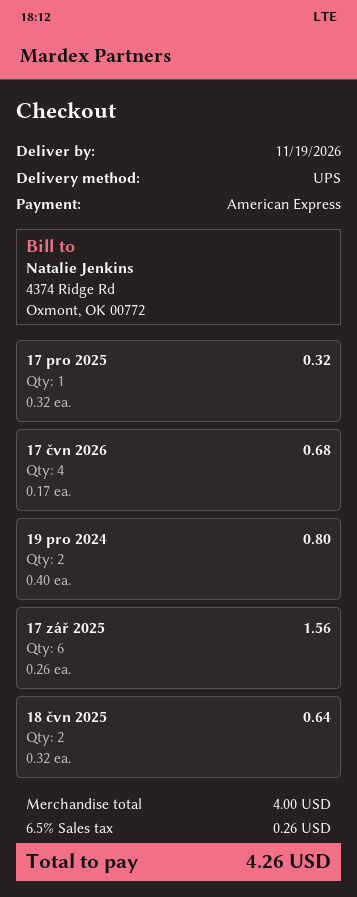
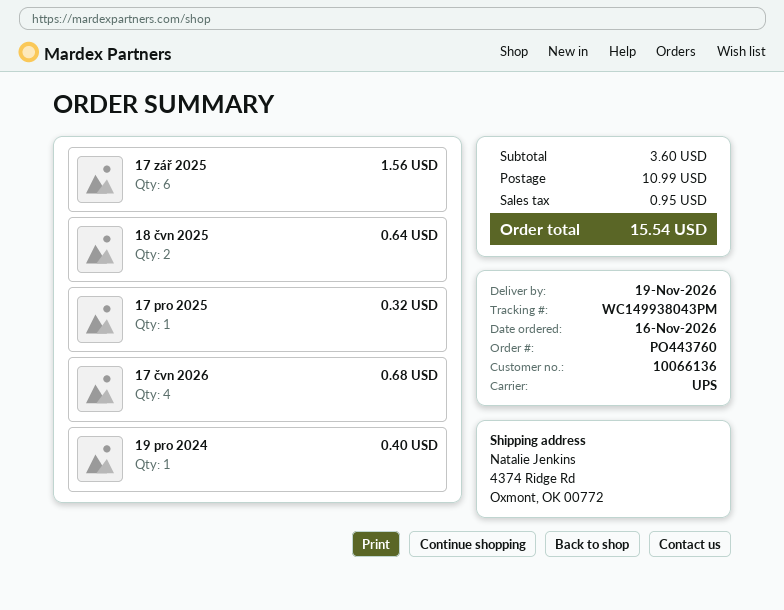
19 pro 2024: 2 for 0.80 -> 1 for 0.40
subtotal: 4.00 -> 3.60
shipping: none -> 10.99
tax: 0.26 -> 0.95
total: 4.26 -> 15.54

